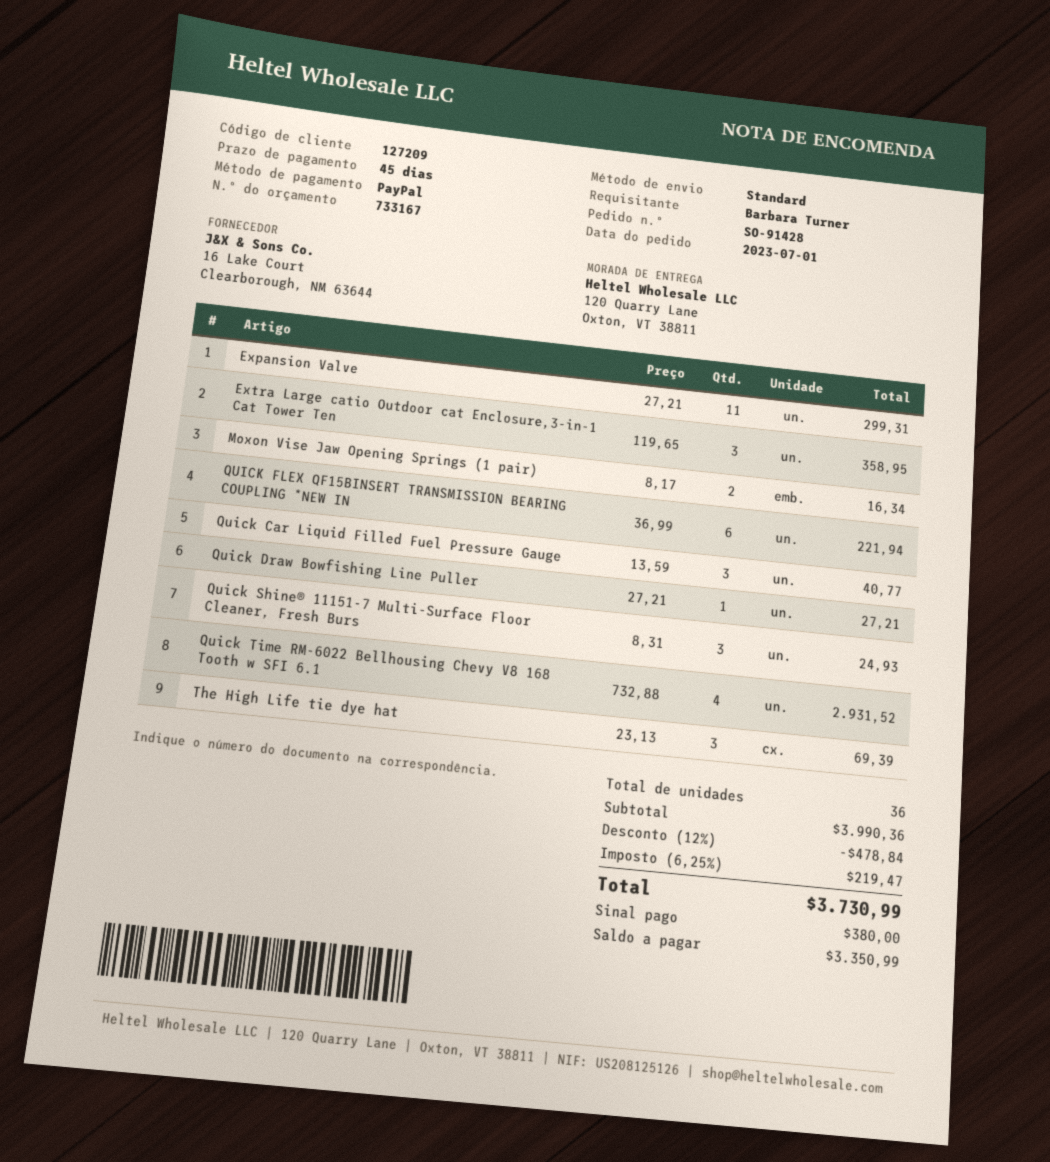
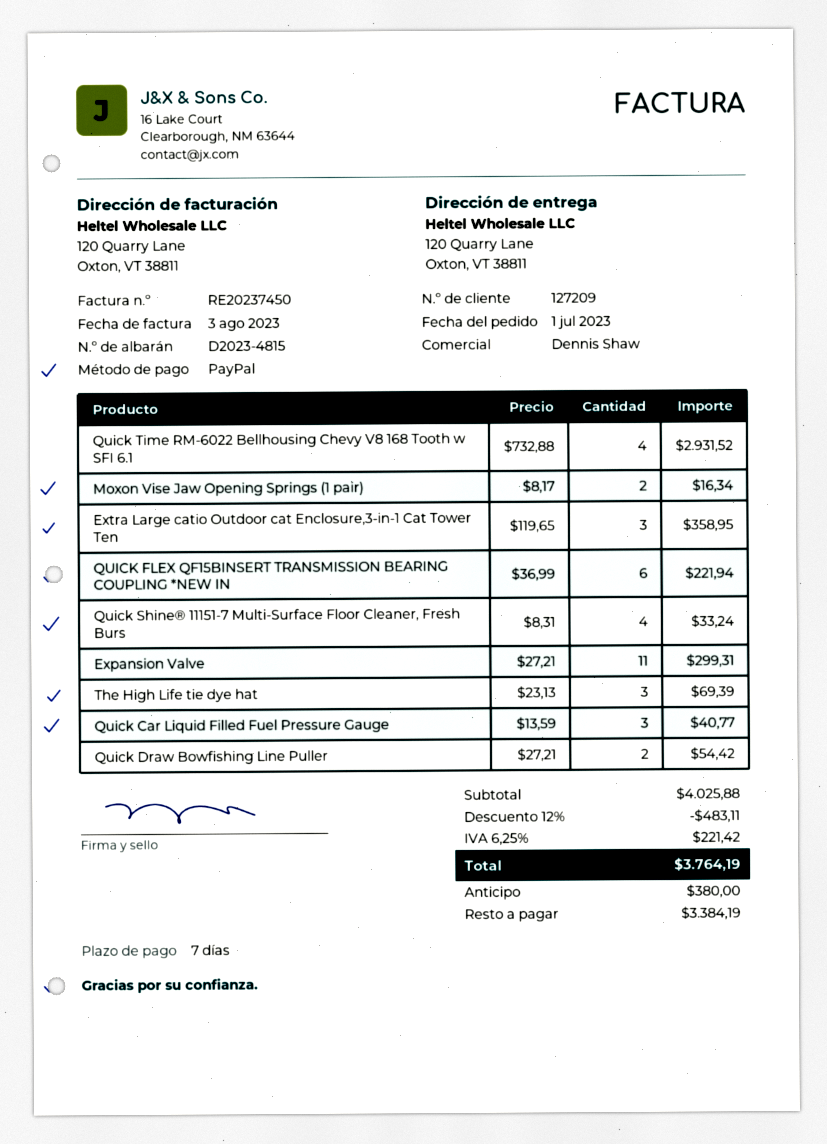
payment terms: 45 days -> 7 days
Quick Draw Bowfishing Line Puller: 1 x 27.21 = 27.21 -> 2 x 27.21 = 54.42
Quick Shine® 11151-7 Multi-Surface Floor Cleaner, Fresh Burs: 3 x 8.31 = 24.93 -> 4 x 8.31 = 33.24
subtotal: 3990.36 -> 4025.88
discount: 12% = 478.84 -> 12% = 483.11
tax: 6.25% = 219.47 -> 6.25% = 221.42
total: 3730.99 -> 3764.19
balance: 3350.99 -> 3384.19

